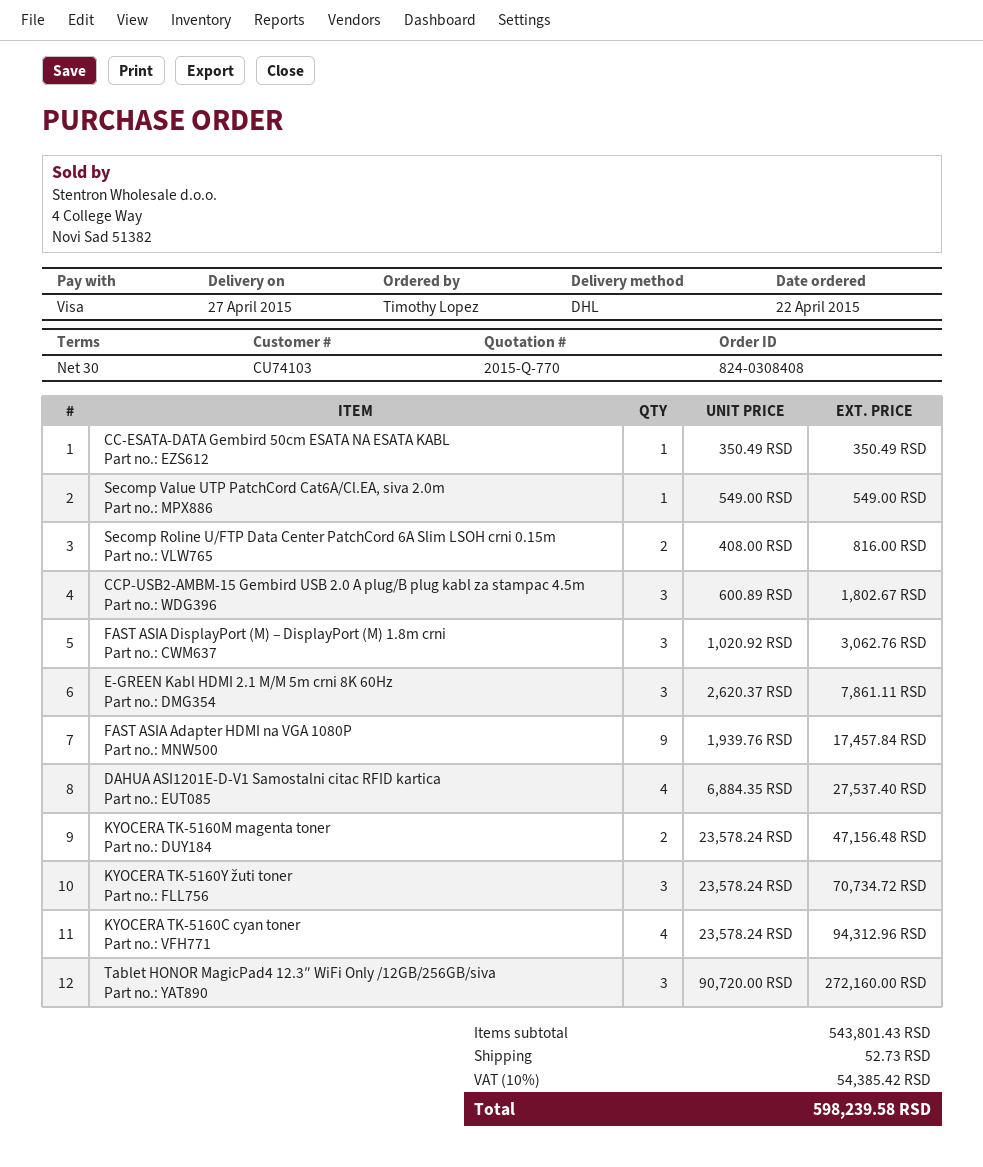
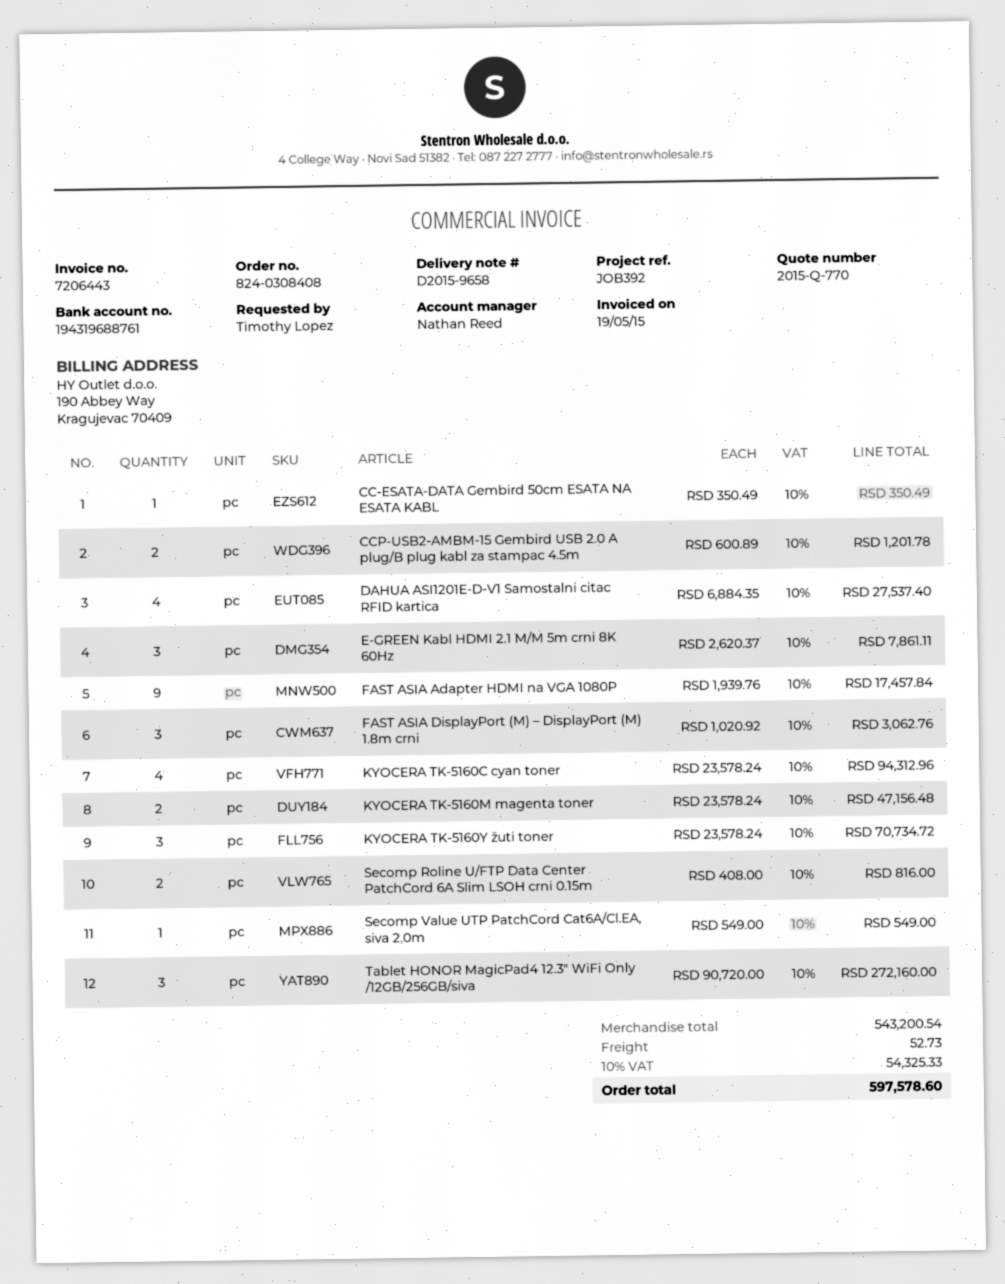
CCP-USB2-AMBM-15 Gembird USB 2.0 A plug/B plug kabl za stampac 4.5m: 3 x 600.89 = 1802.67 -> 2 x 600.89 = 1201.78
subtotal: 543801.43 -> 543200.54
tax: 10% = 54385.42 -> 10% = 54325.33
total: 598239.58 -> 597578.60

